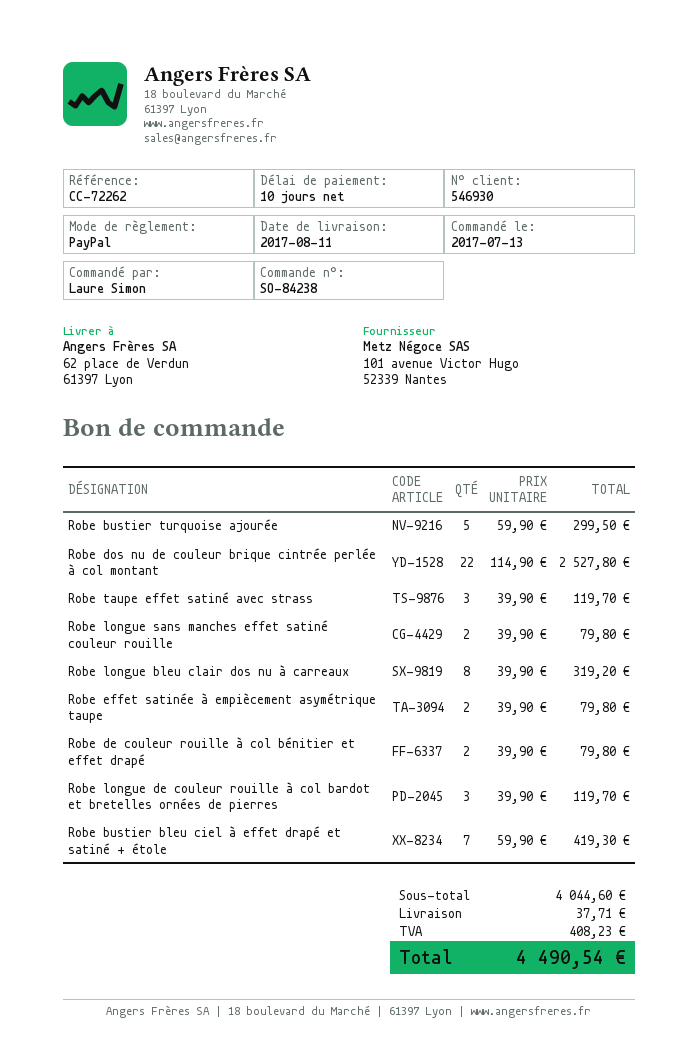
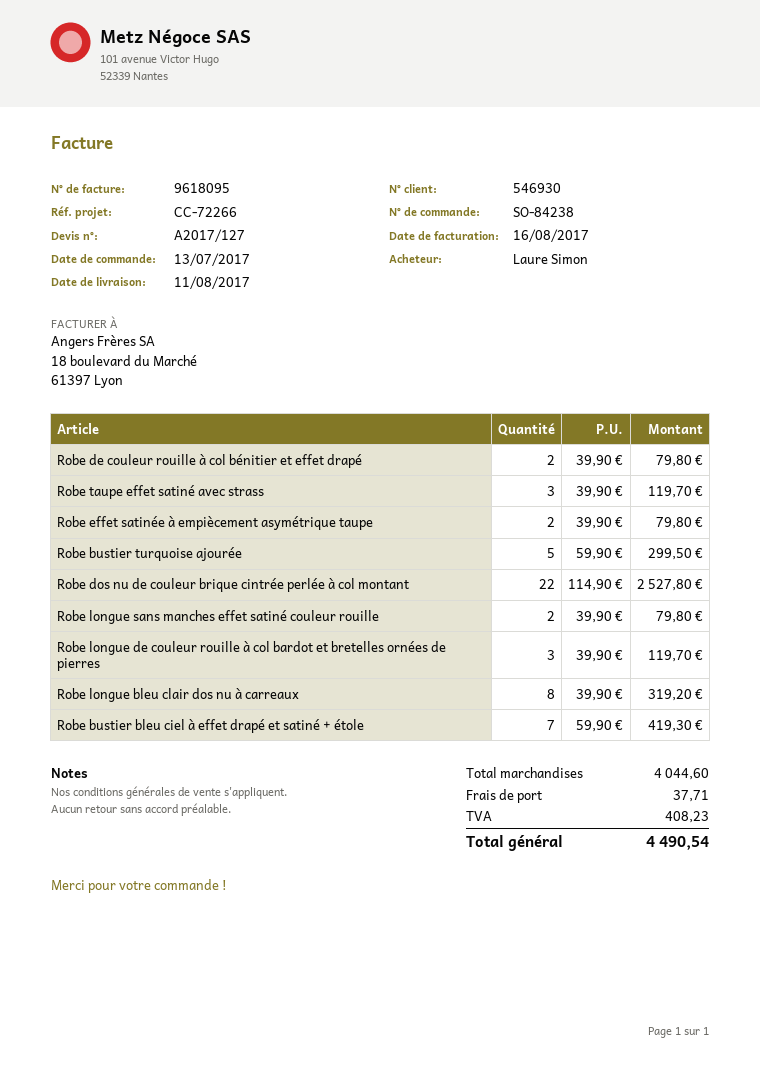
reference: CC-72262 -> CC-72266

